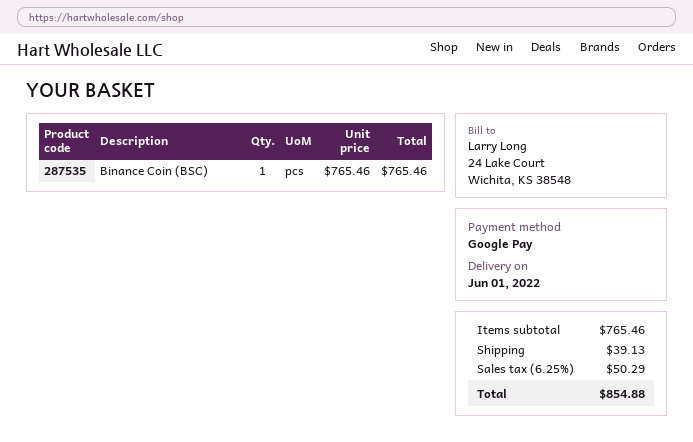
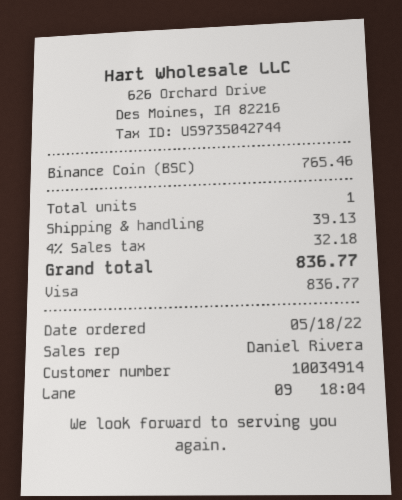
payment method: Google Pay -> Visa
tax: 6.25% = 50.29 -> 4% = 32.18
total: 854.88 -> 836.77

